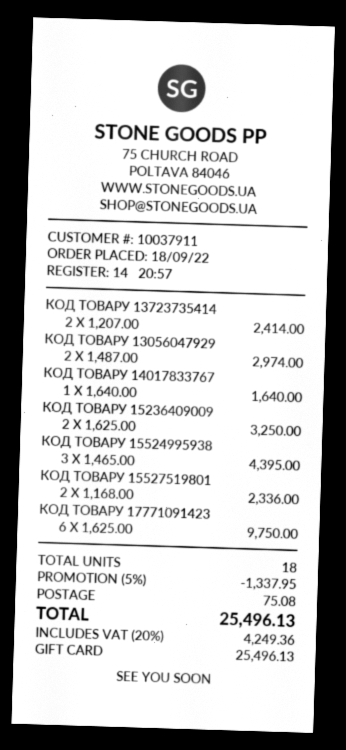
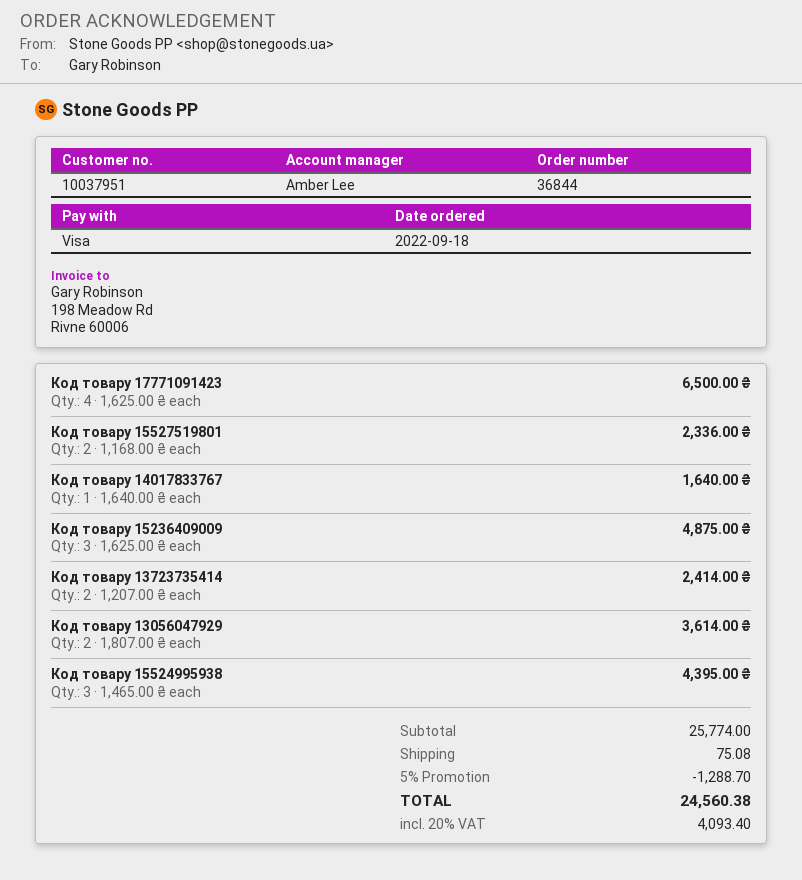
customer number: 10037911 -> 10037951
payment method: gift card -> Visa
КОД ТОВАРУ 13056047929: 2 x 1487.00 = 2974.00 -> 2 x 1807.00 = 3614.00
КОД ТОВАРУ 15236409009: 2 x 1625.00 = 3250.00 -> 3 x 1625.00 = 4875.00
КОД ТОВАРУ 17771091423: 6 x 1625.00 = 9750.00 -> 4 x 1625.00 = 6500.00
discount: 5% = 1337.95 -> 5% = 1288.70
tax: 20% = 4249.36 -> 20% = 4093.40
total: 25496.13 -> 24560.38

